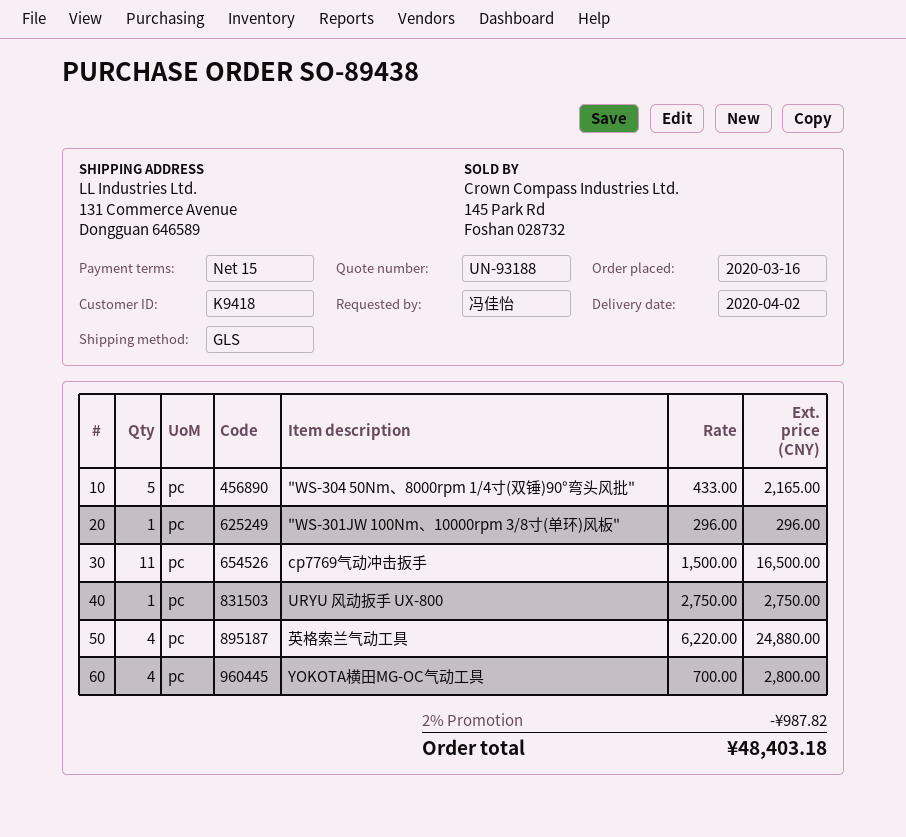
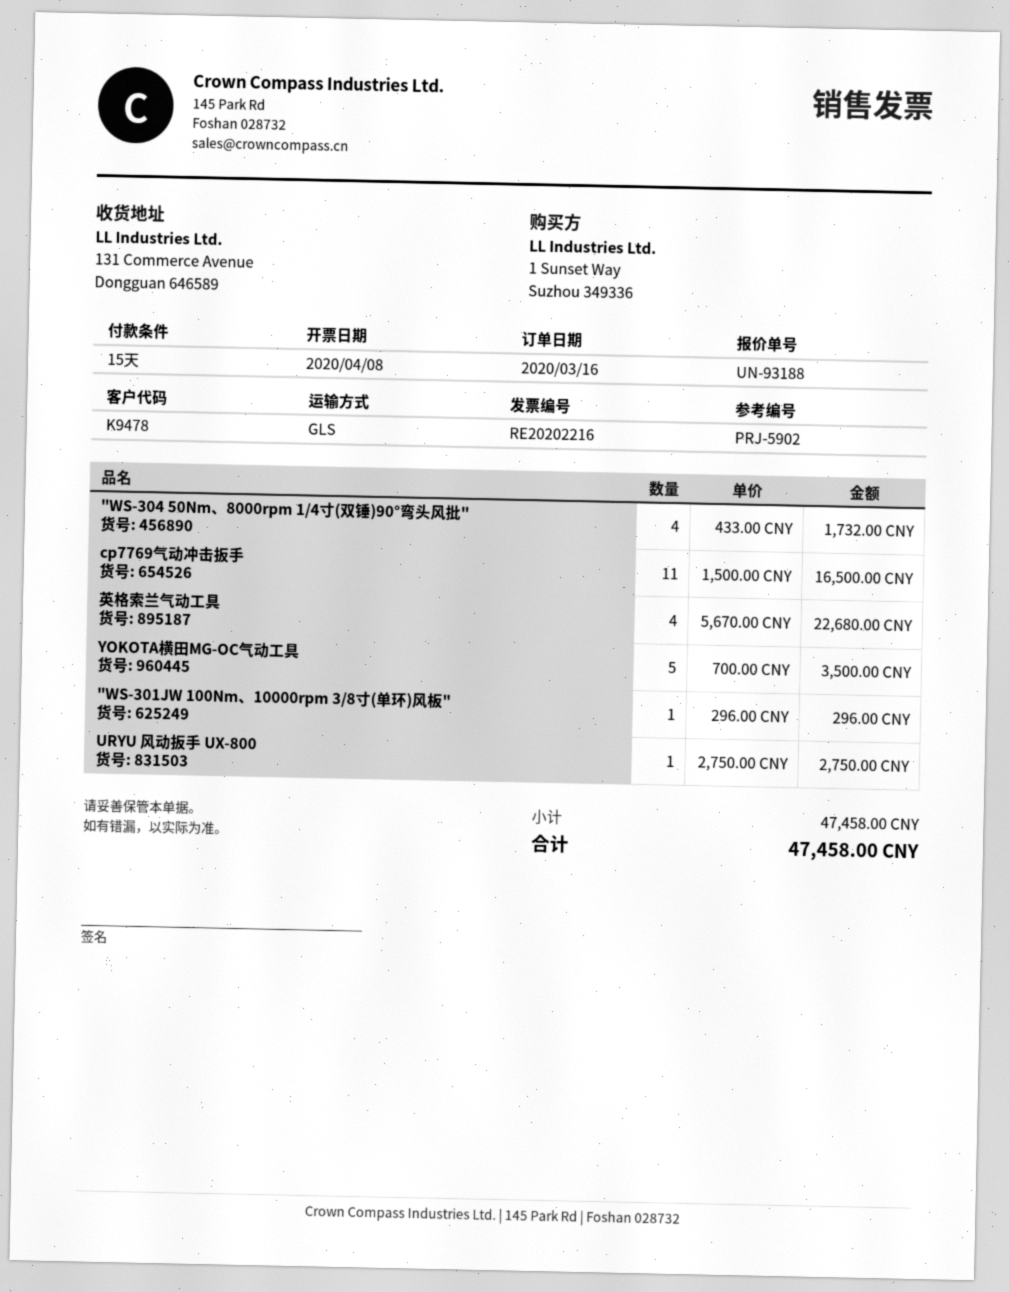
customer number: K9418 -> K9478
"WS-304 50Nm、8000rpm 1/4寸(双锤)90°弯头风批": 5 x 433.00 = 2165.00 -> 4 x 433.00 = 1732.00
英格索兰气动工具: 4 x 6220.00 = 24880.00 -> 4 x 5670.00 = 22680.00
YOKOTA横田MG-OC气动工具: 4 x 700.00 = 2800.00 -> 5 x 700.00 = 3500.00
discount: 2% = 987.82 -> none
total: 48403.18 -> 47458.00

